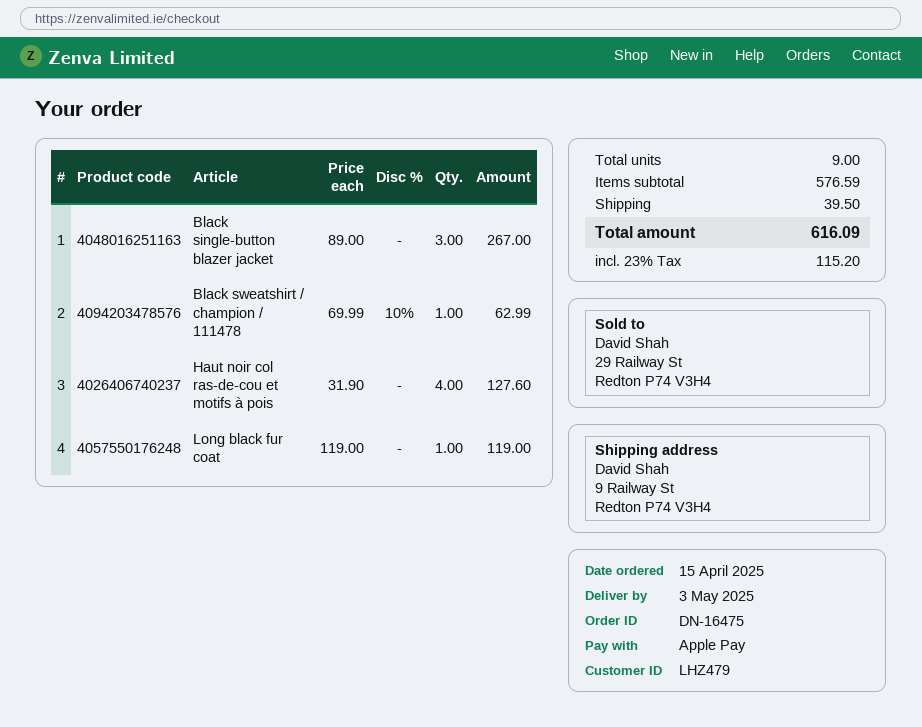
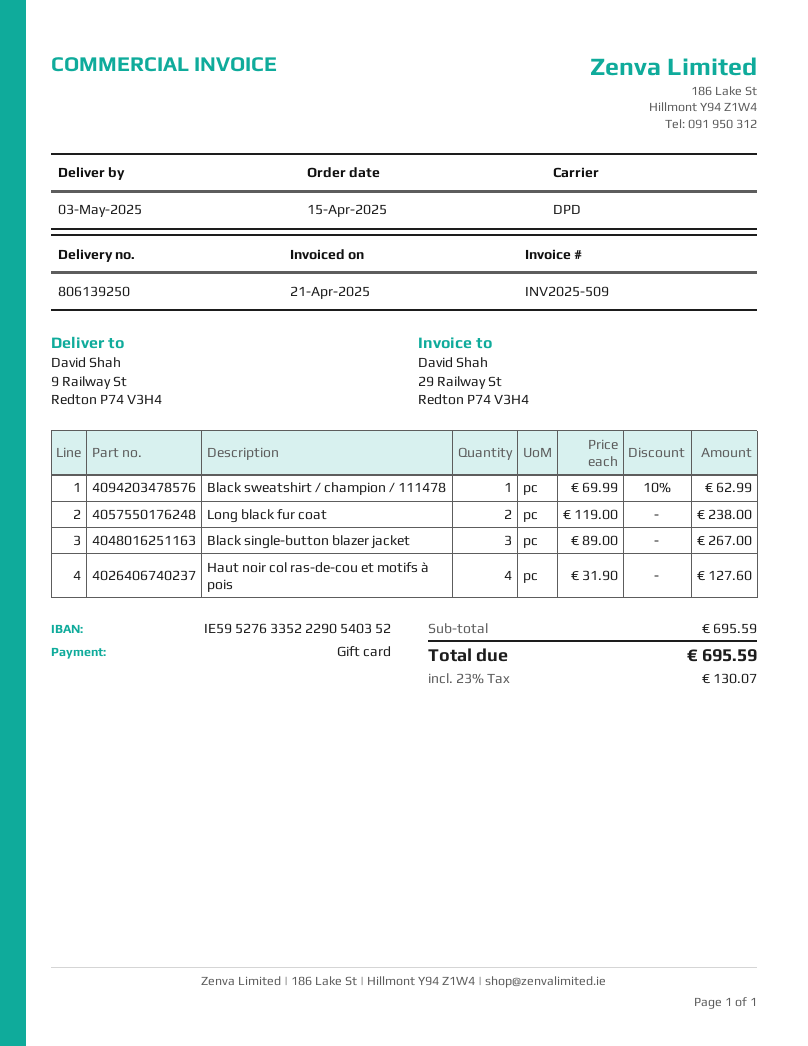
payment method: Apple Pay -> gift card
Long black fur coat: 1 x 119.00 = 119.00 -> 2 x 119.00 = 238.00
subtotal: 576.59 -> 695.59
shipping: 39.50 -> none
tax: 23% = 115.20 -> 23% = 130.07
total: 616.09 -> 695.59

